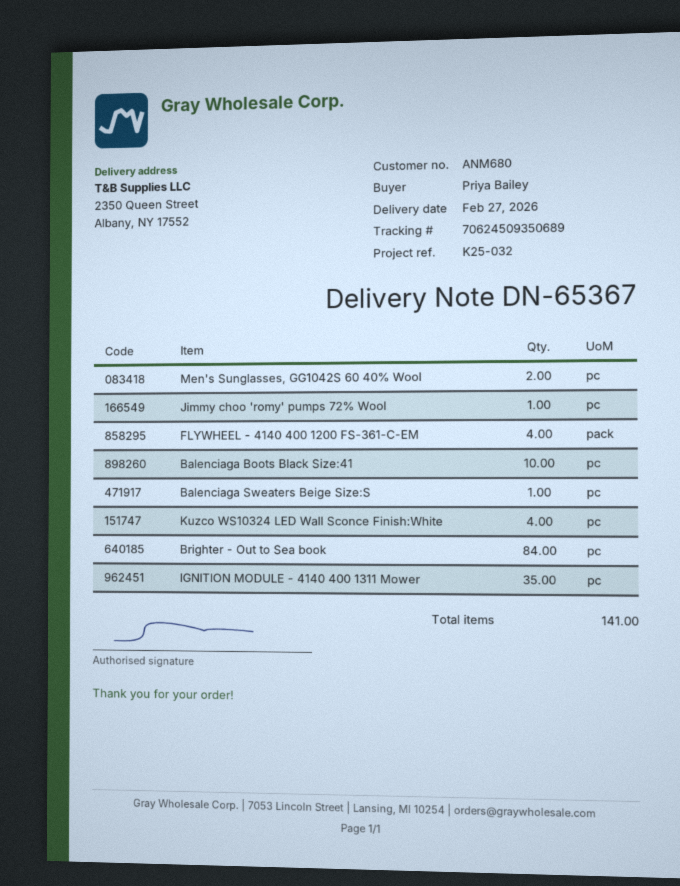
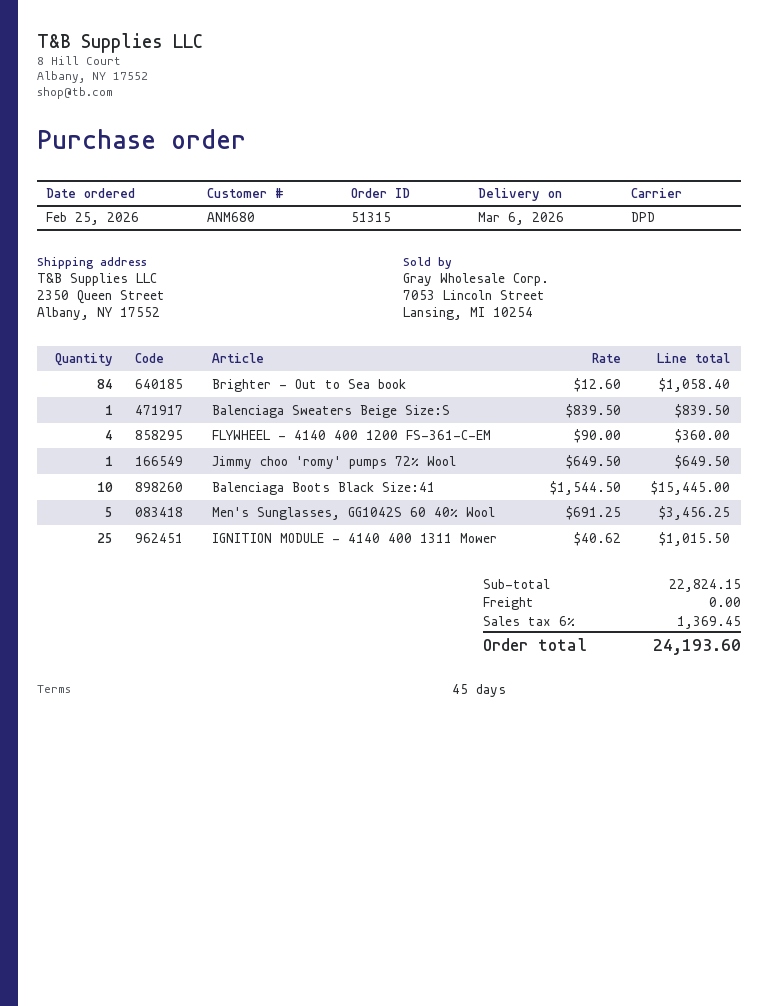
delivery date: 2026-02-27 -> 2026-03-06
Men's Sunglasses, GG1042S 60 40% Wool: 2 -> 5
Kuzco WS10324 LED Wall Sconce Finish:White: 4 -> none
IGNITION MODULE - 4140 400 1311 Mower: 35 -> 25

